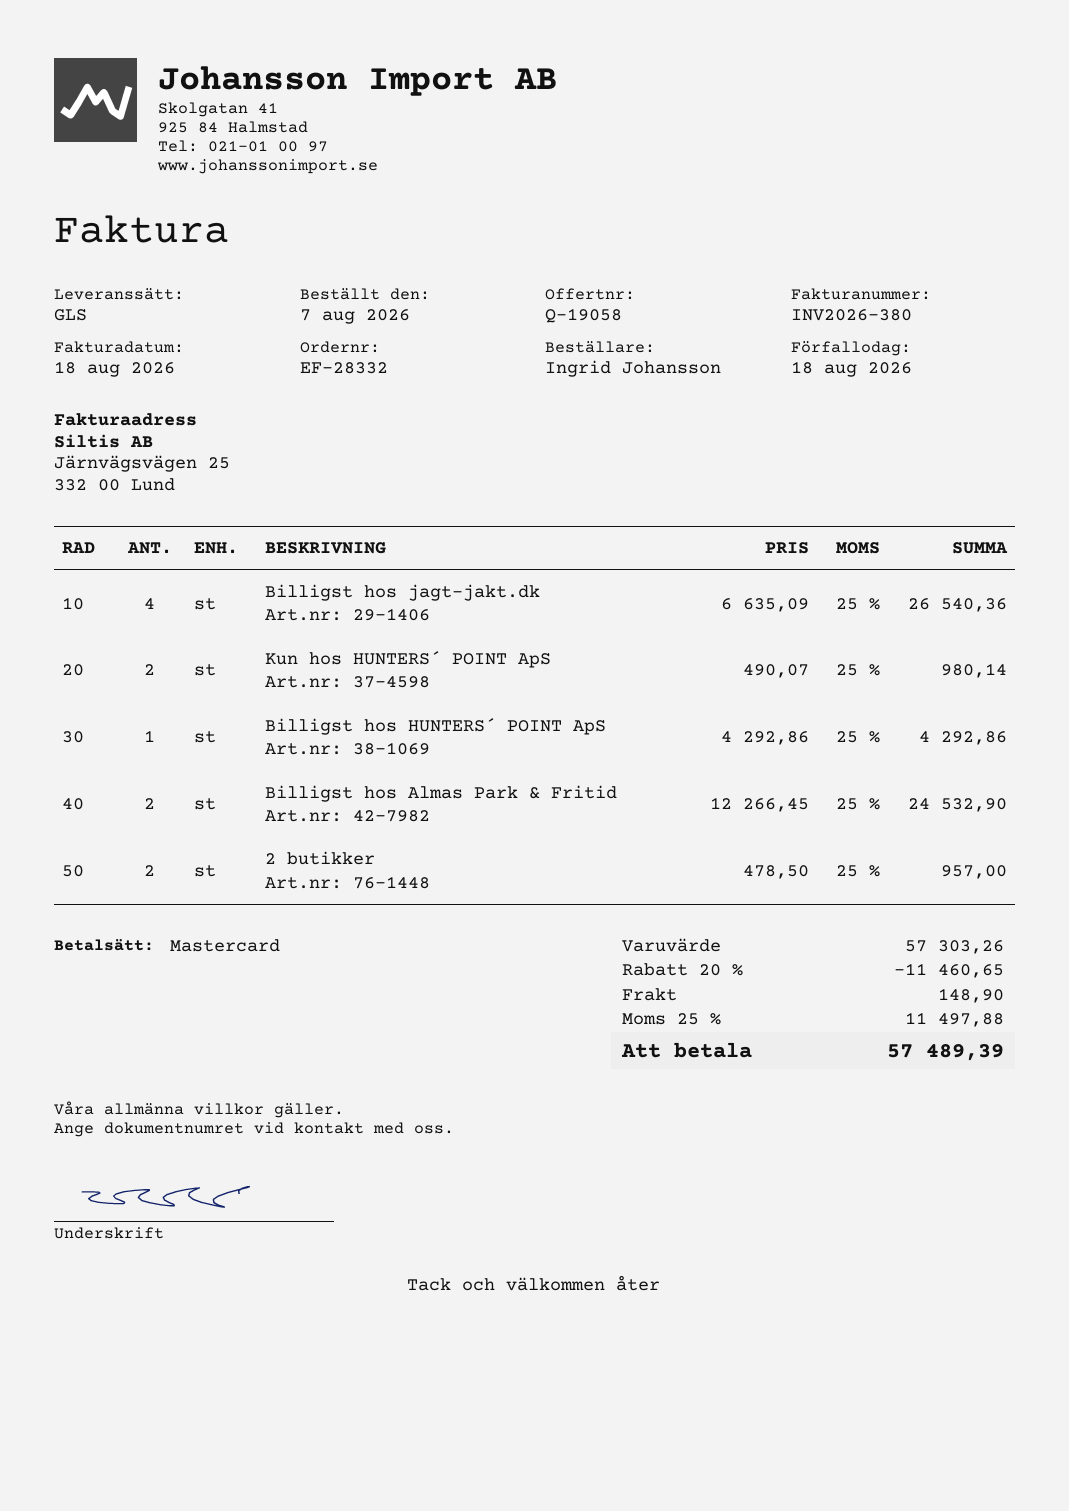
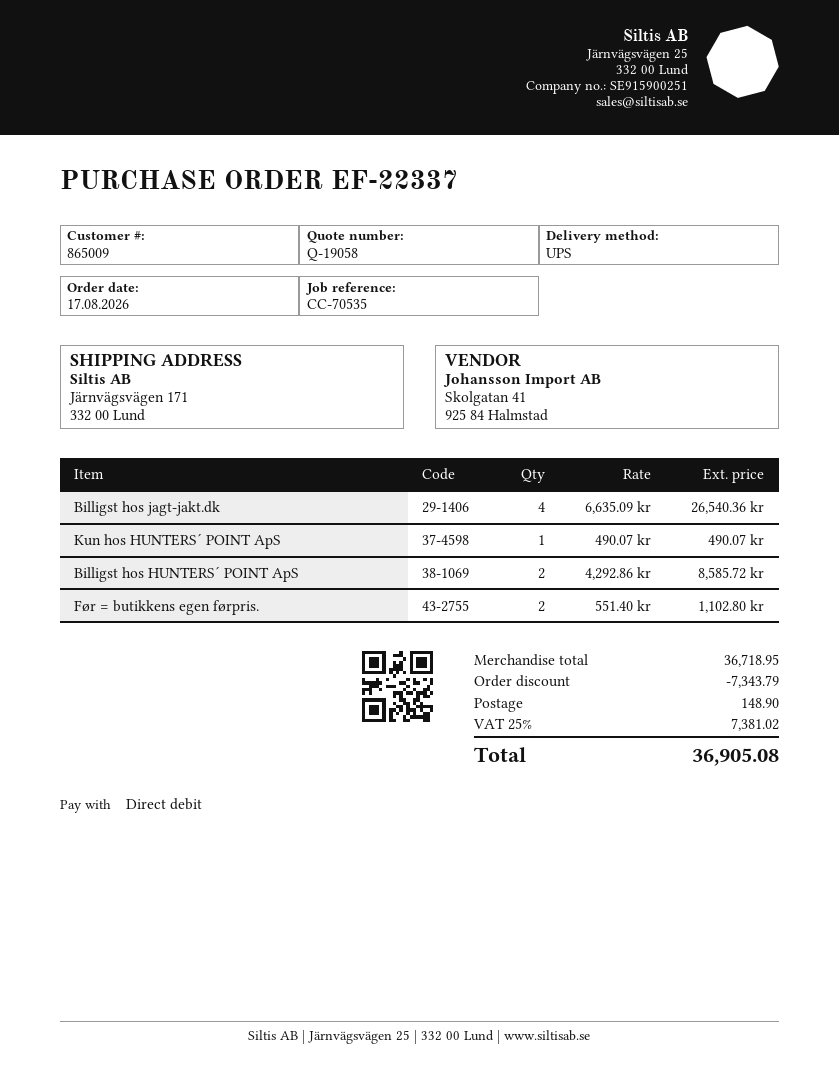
order number: EF-28332 -> EF-22337
order date: 2026-08-07 -> 2026-08-17
payment method: Mastercard -> direct debit
shipping method: GLS -> UPS
Kun hos HUNTERS´ POINT ApS: 2 x 490.07 = 980.14 -> 1 x 490.07 = 490.07
Billigst hos HUNTERS´ POINT ApS: 1 x 4292.86 = 4292.86 -> 2 x 4292.86 = 8585.72
Billigst hos Almas Park & Fritid: 2 x 12266.45 = 24532.90 -> none
2 butikker: 2 x 478.50 = 957.00 -> none
Før = butikkens egen førpris.: none -> 2 x 551.40 = 1102.80
subtotal: 57303.26 -> 36718.95
discount: 11460.65 -> 7343.79
tax: 25% = 11497.88 -> 25% = 7381.02
total: 57489.39 -> 36905.08

